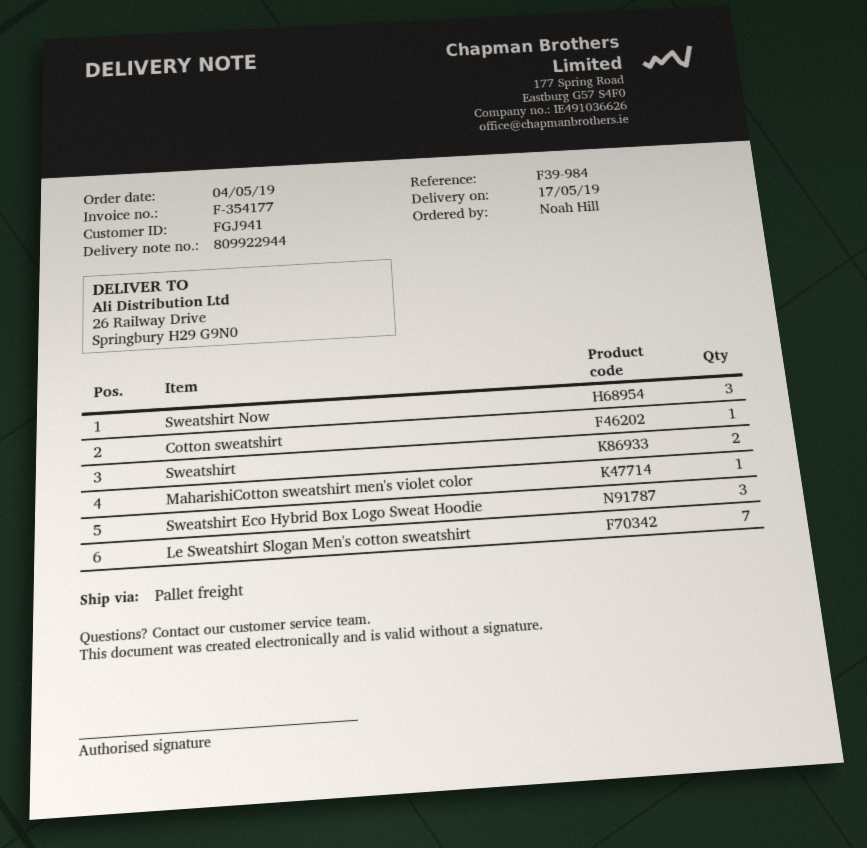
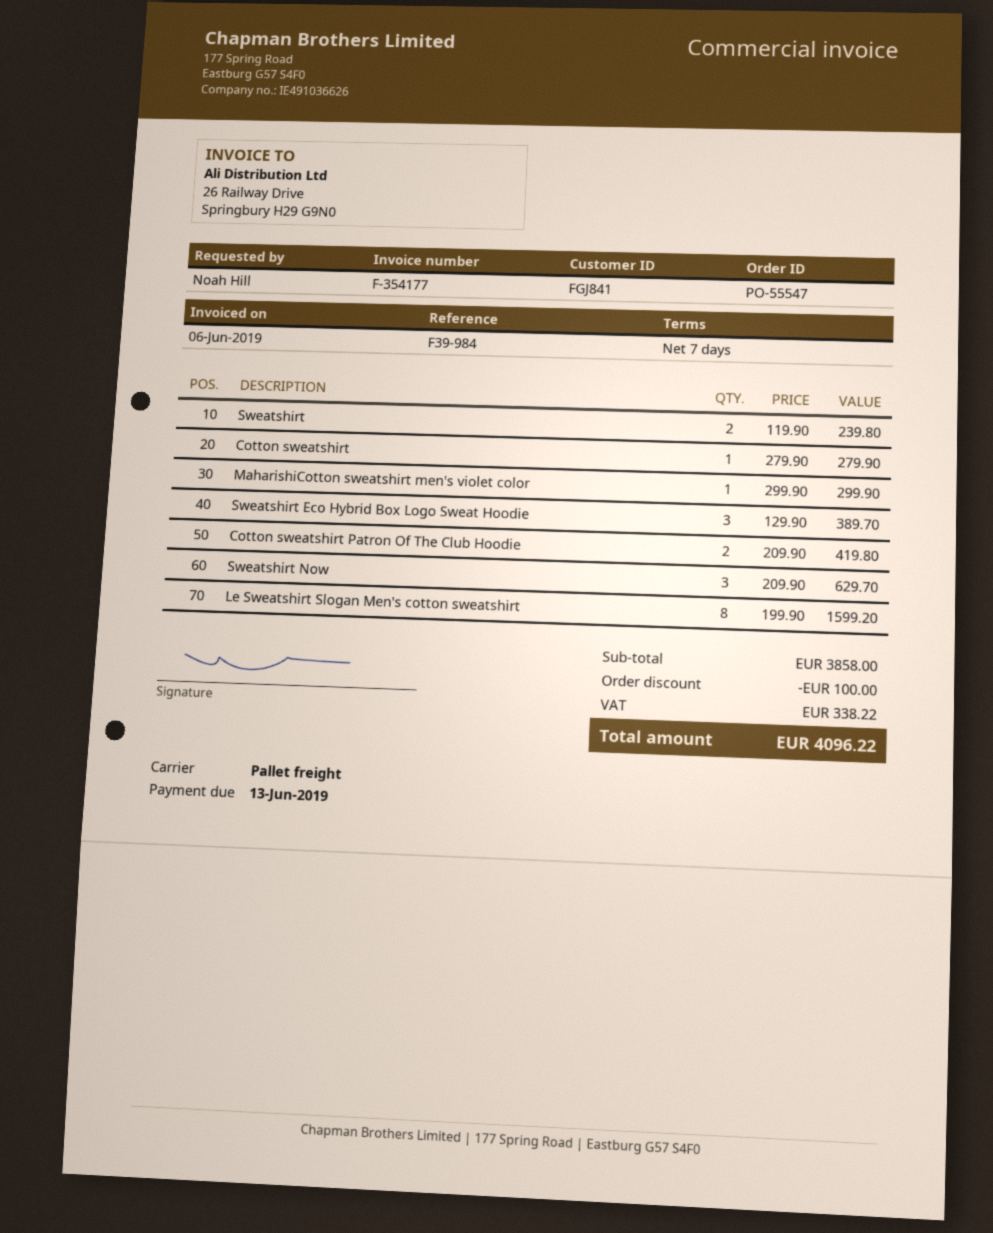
customer number: FGJ941 -> FGJ841
Le Sweatshirt Slogan Men's cotton sweatshirt: 7 -> 8
Cotton sweatshirt Patron Of The Club Hoodie: none -> 2

